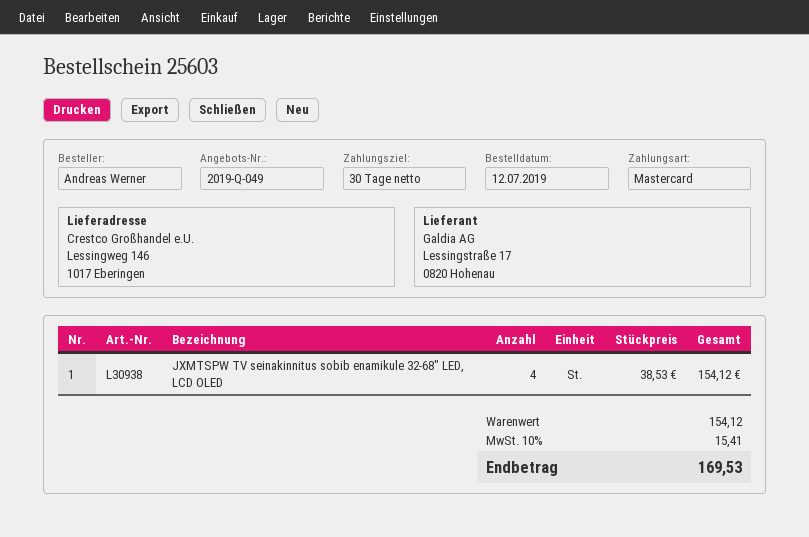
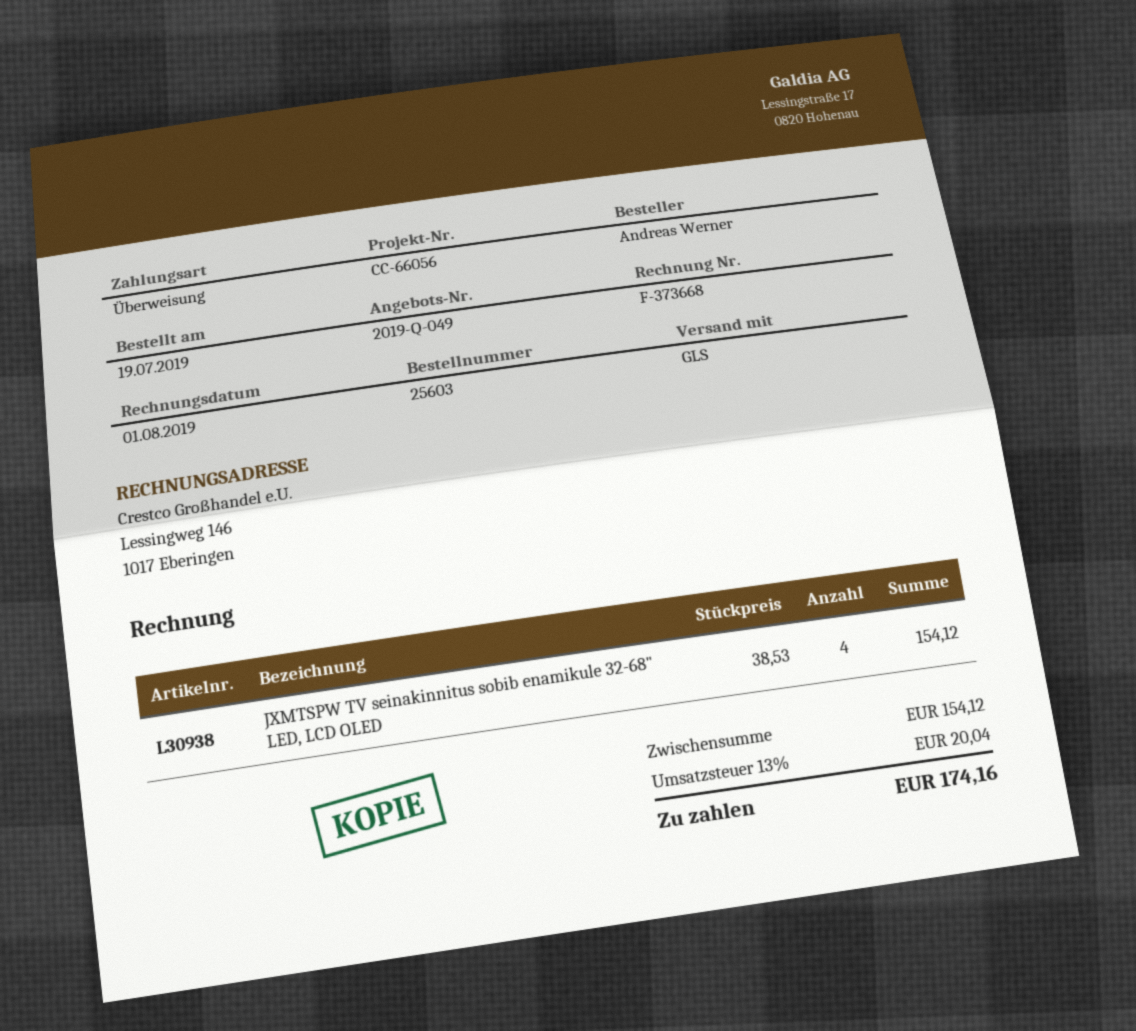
order date: 2019-07-12 -> 2019-07-19
payment method: Mastercard -> bank transfer
tax: 10% = 15.41 -> 13% = 20.04
total: 169.53 -> 174.16

